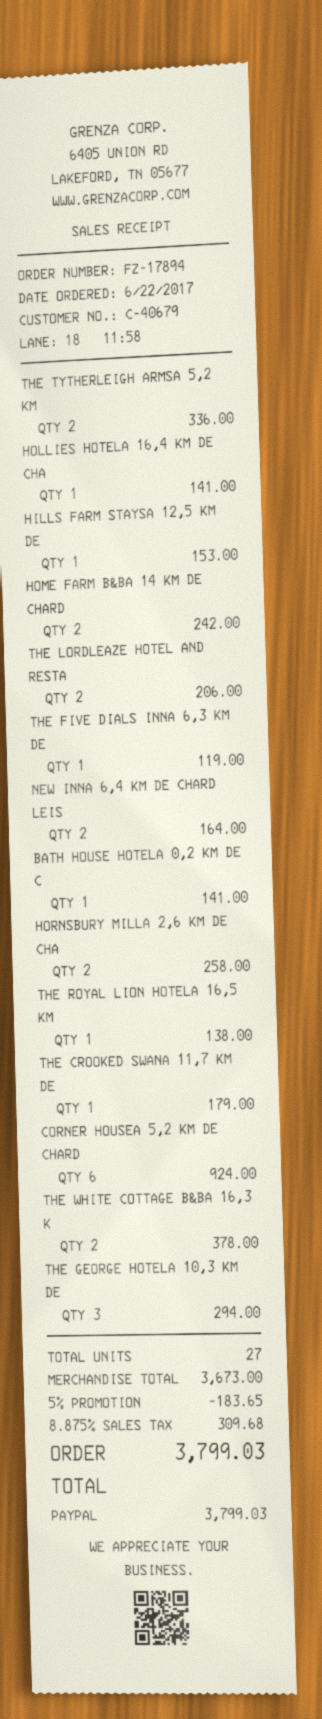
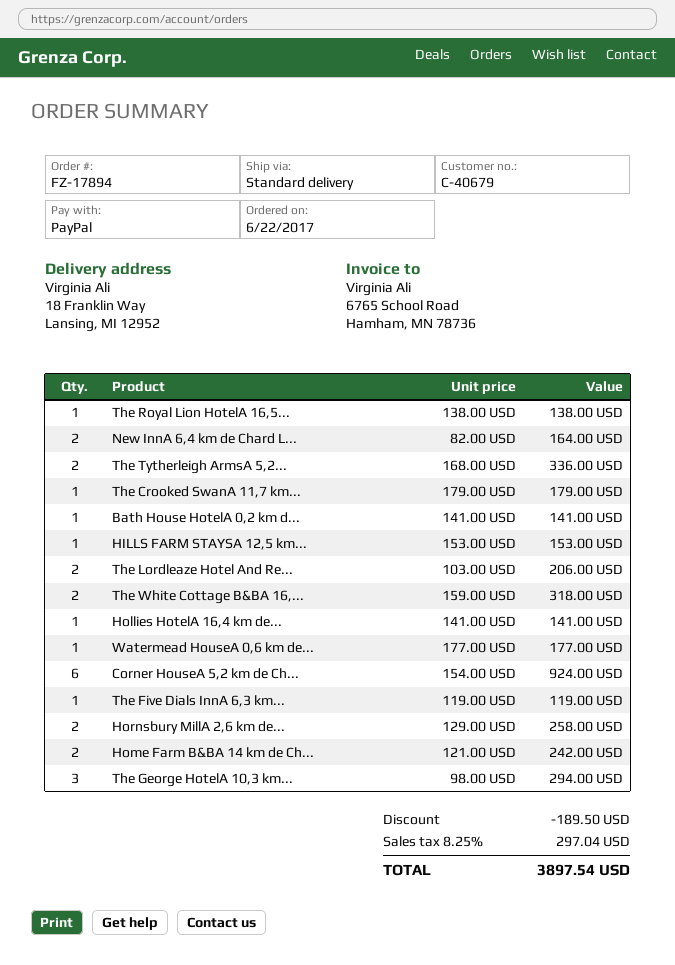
THE WHITE COTTAGE B&BA 16,3 K: 2 for 378.00 -> 2 for 318.00
Watermead HouseA 0,6 km de...: none -> 1 for 177.00
discount: 183.65 -> 189.50
tax: 8.875% = 309.68 -> 8.25% = 297.04
total: 3799.03 -> 3897.54

